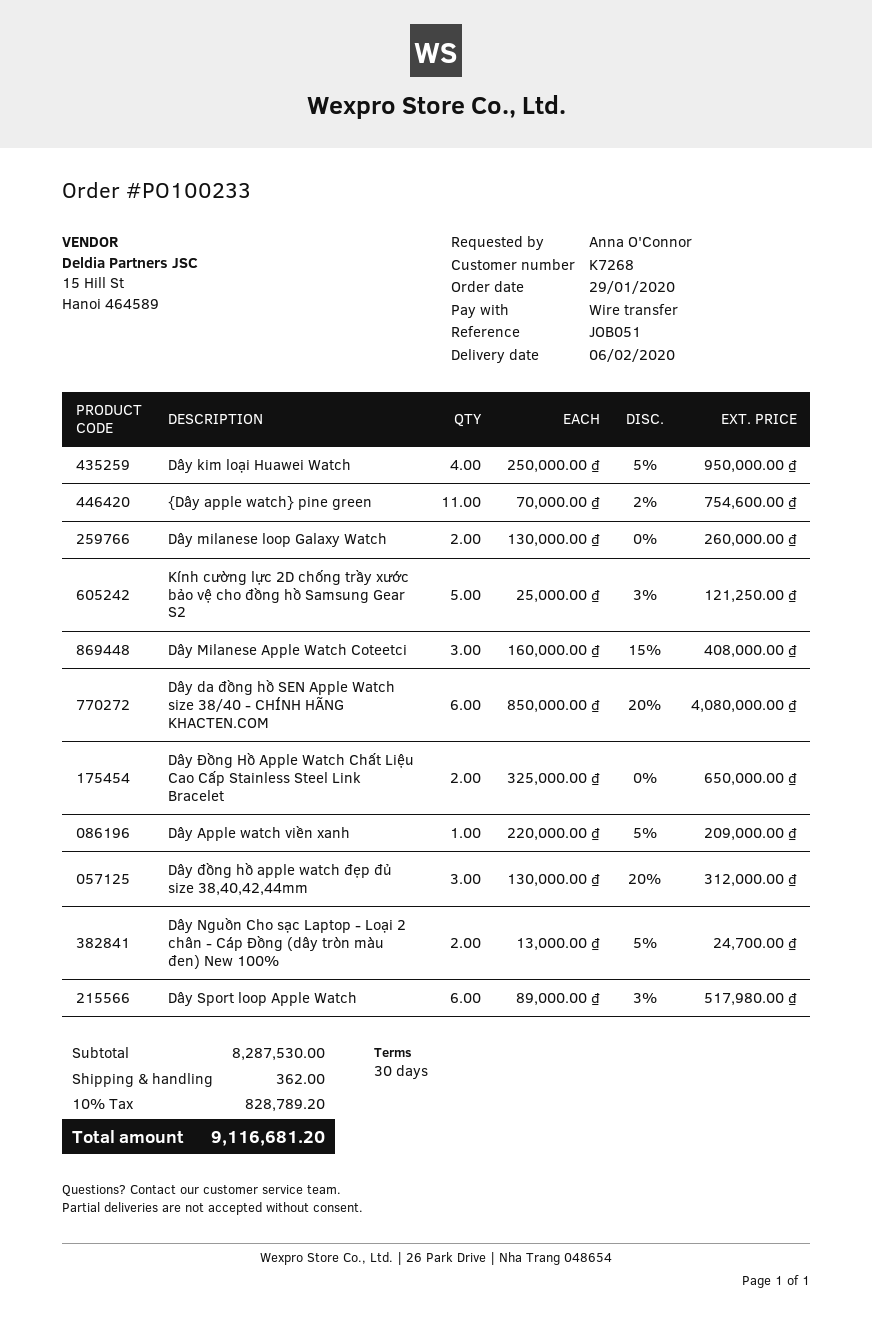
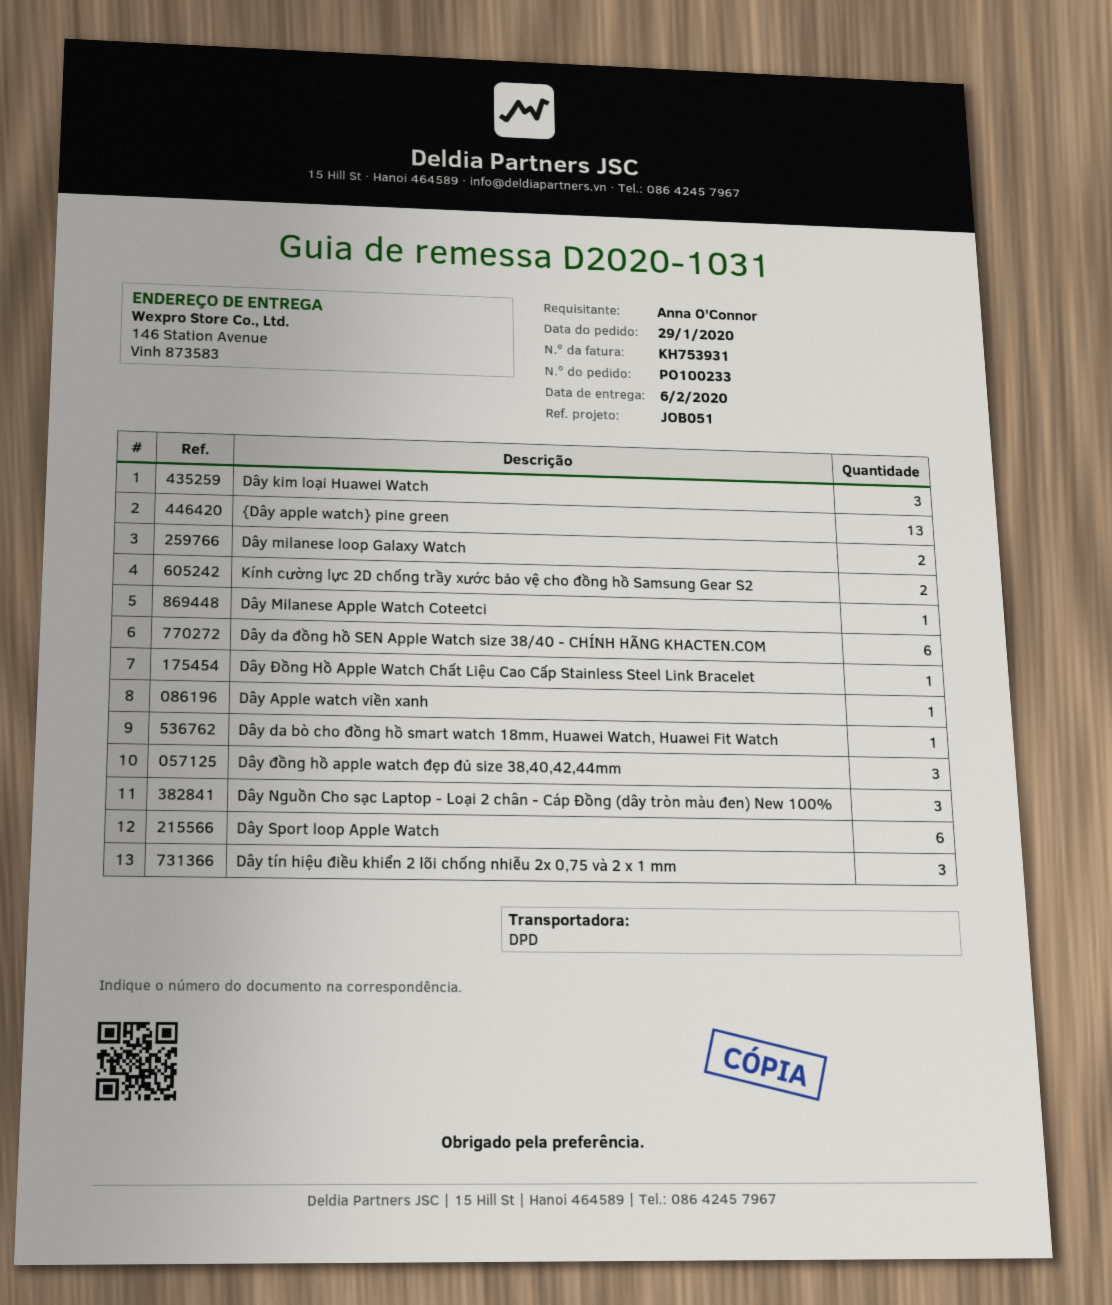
Dây kim loại Huawei Watch: 4 -> 3
{Dây apple watch} pine green: 11 -> 13
Kính cường lực 2D chống trầy xước bảo vệ cho đồng hồ Samsung Gear S2: 5 -> 2
Dây Milanese Apple Watch Coteetci: 3 -> 1
Dây Đồng Hồ Apple Watch Chất Liệu Cao Cấp Stainless Steel Link Bracelet: 2 -> 1
Dây Nguồn Cho sạc Laptop - Loại 2 chân - Cáp Đồng (dây tròn màu đen) New 100%: 2 -> 3
Dây da bò cho đồng hồ smart watch 18mm, Huawei Watch, Huawei Fit Watch: none -> 1
Dây tín hiệu điều khiển 2 lõi chống nhiễu 2x 0,75 và 2 x 1 mm: none -> 3

